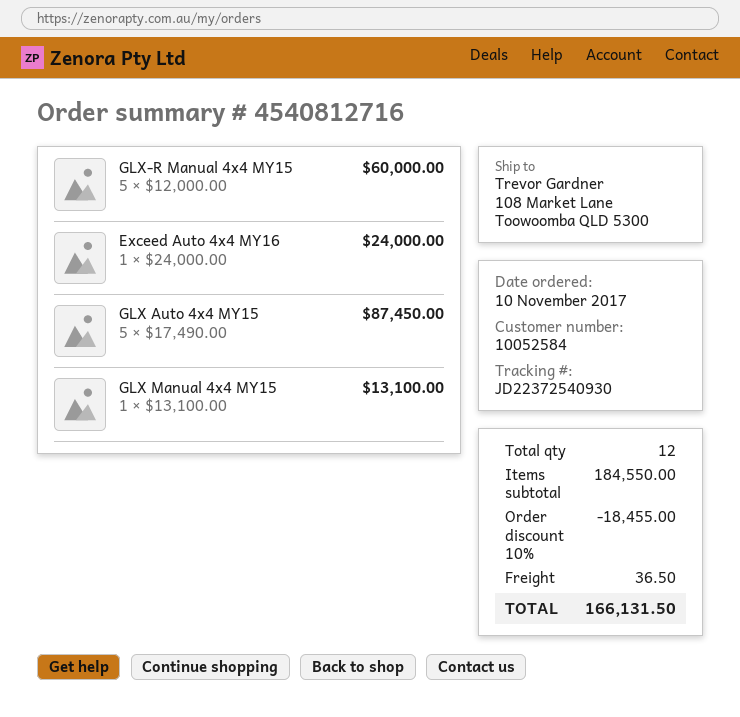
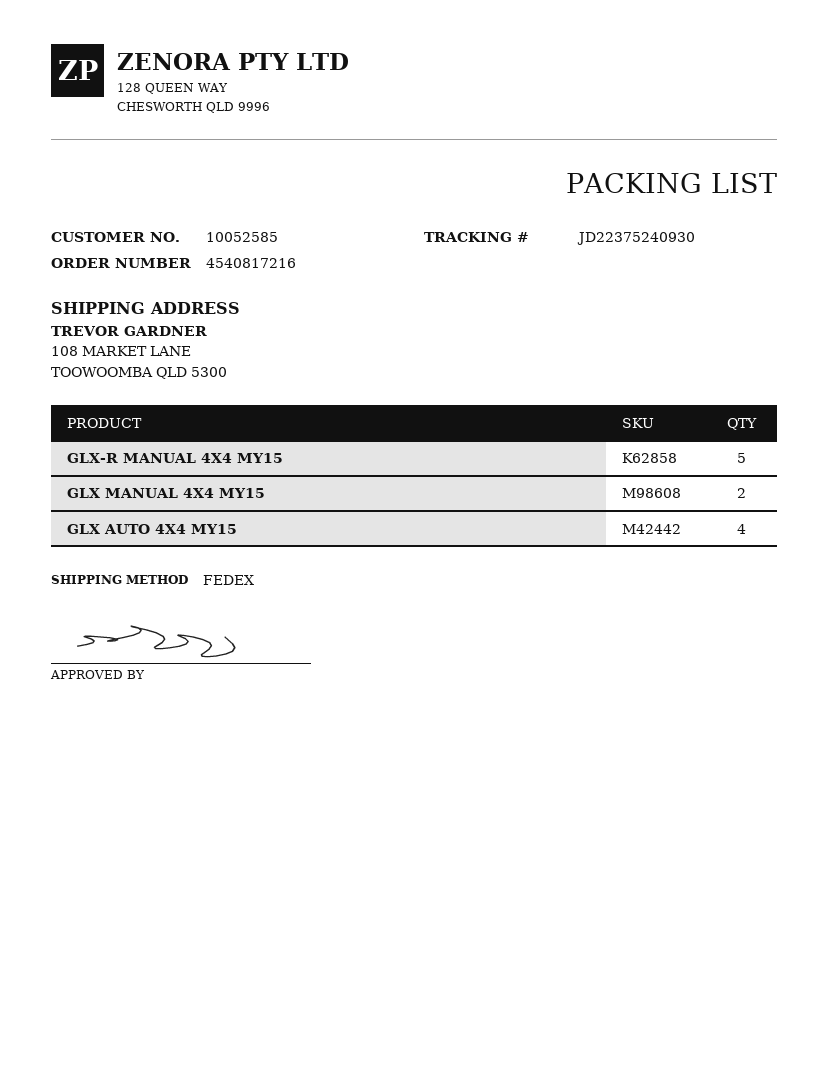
order number: 4540812716 -> 4540817216
customer number: 10052584 -> 10052585
tracking number: JD22372540930 -> JD22375240930
Exceed Auto 4x4 MY16: 1 -> none
GLX Auto 4x4 MY15: 5 -> 4
GLX Manual 4x4 MY15: 1 -> 2

